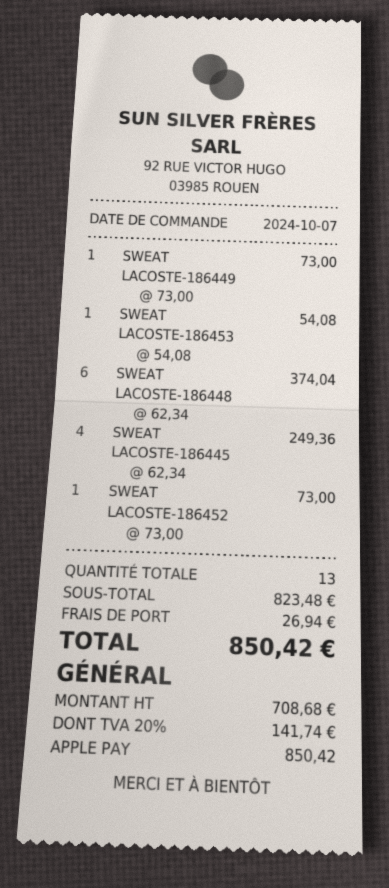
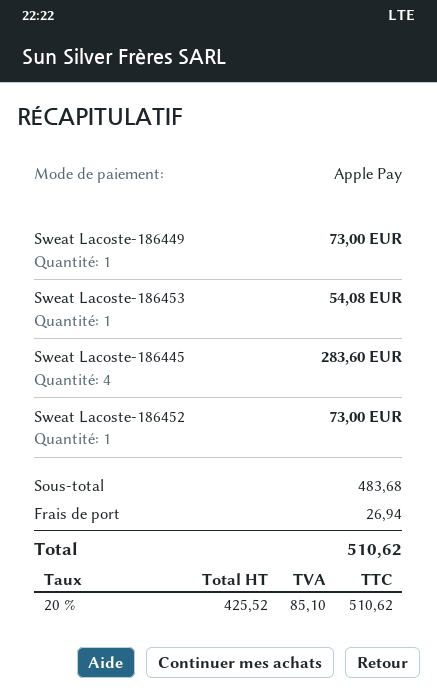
SWEAT LACOSTE-186448: 6 for 374.04 -> none
SWEAT LACOSTE-186445: 4 for 249.36 -> 4 for 283.60
subtotal: 823.48 -> 483.68
net: 708.68 -> 425.52
tax: 20% = 141.74 -> 20% = 85.10
total: 850.42 -> 510.62

